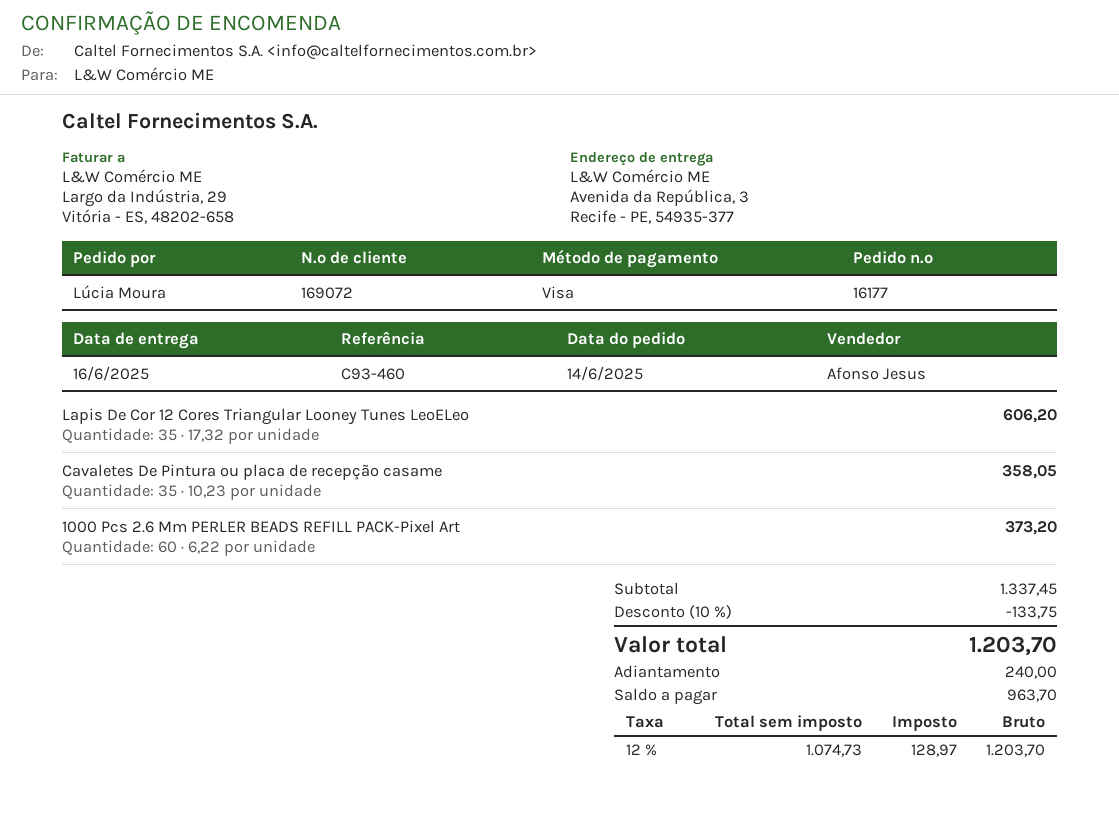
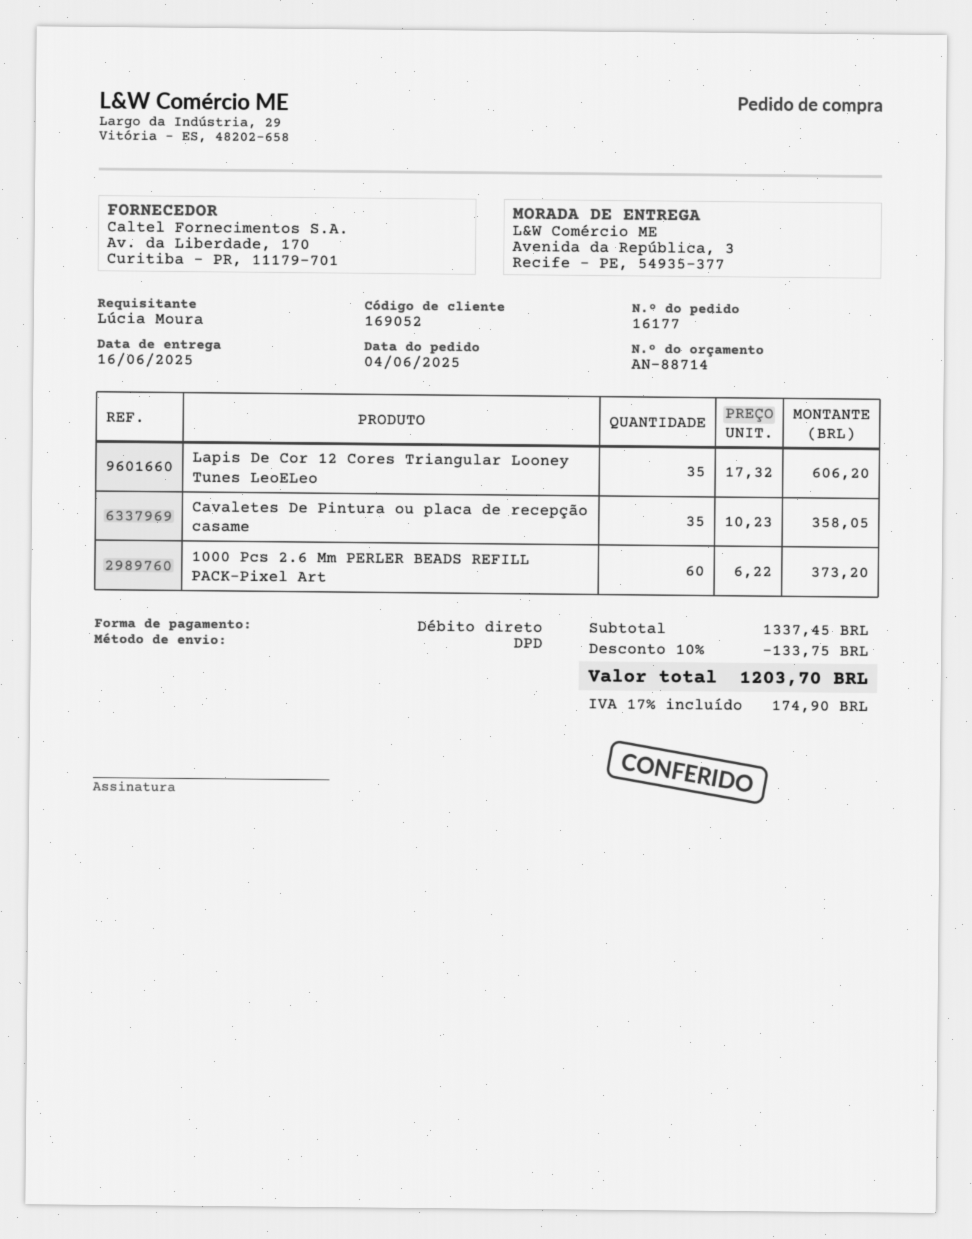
order date: 2025-06-14 -> 2025-06-04
customer number: 169072 -> 169052
payment method: Visa -> direct debit
tax: 12% = 128.97 -> 17% = 174.90

